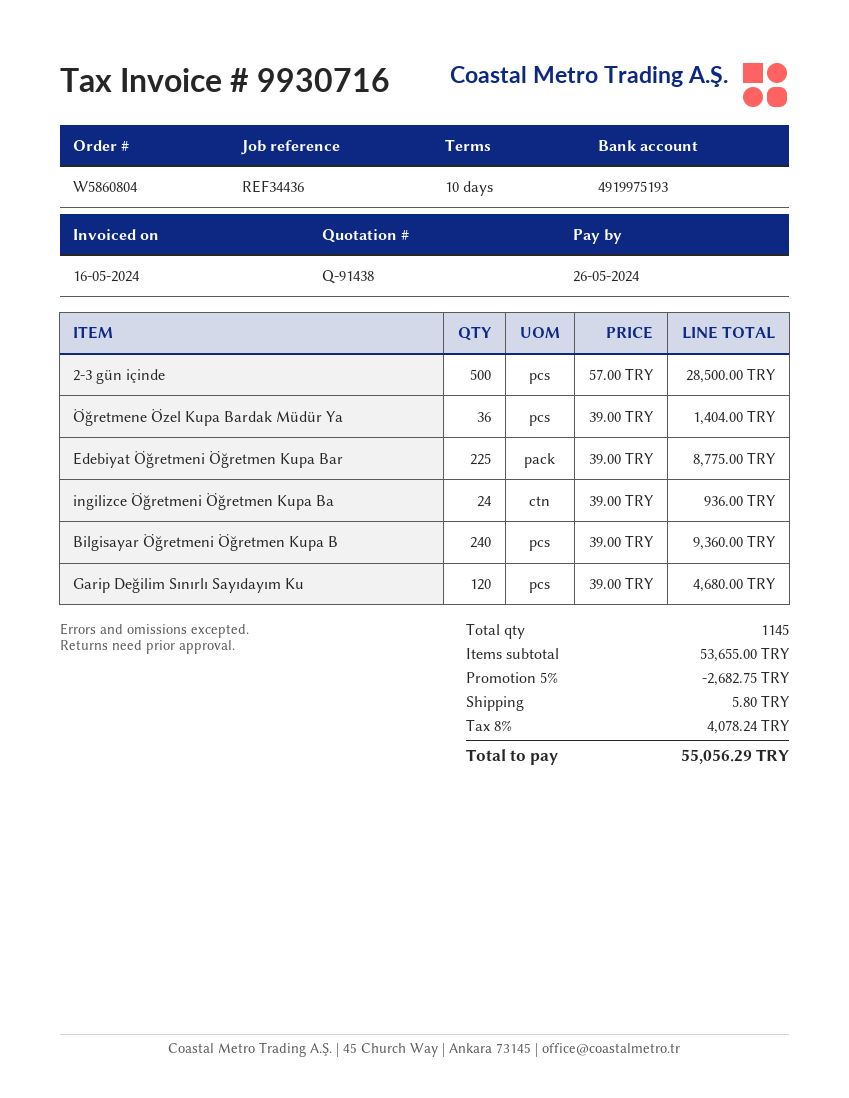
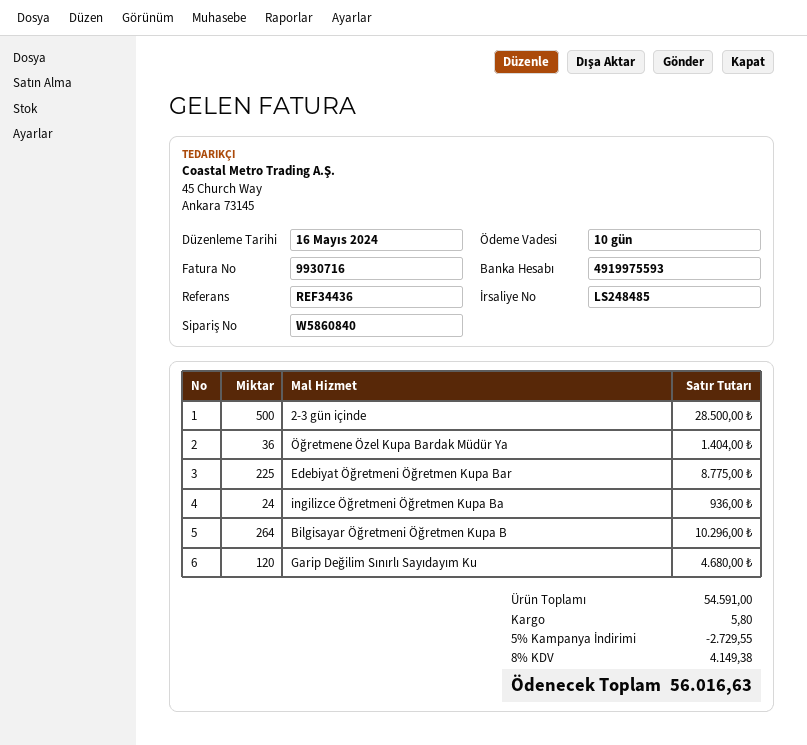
order number: W5860804 -> W5860840
bank account: 4919975193 -> 4919975593
Bilgisayar Öğretmeni Öğretmen Kupa B: 240 for 9360.00 -> 264 for 10296.00
subtotal: 53655.00 -> 54591.00
discount: 5% = 2682.75 -> 5% = 2729.55
tax: 8% = 4078.24 -> 8% = 4149.38
total: 55056.29 -> 56016.63

